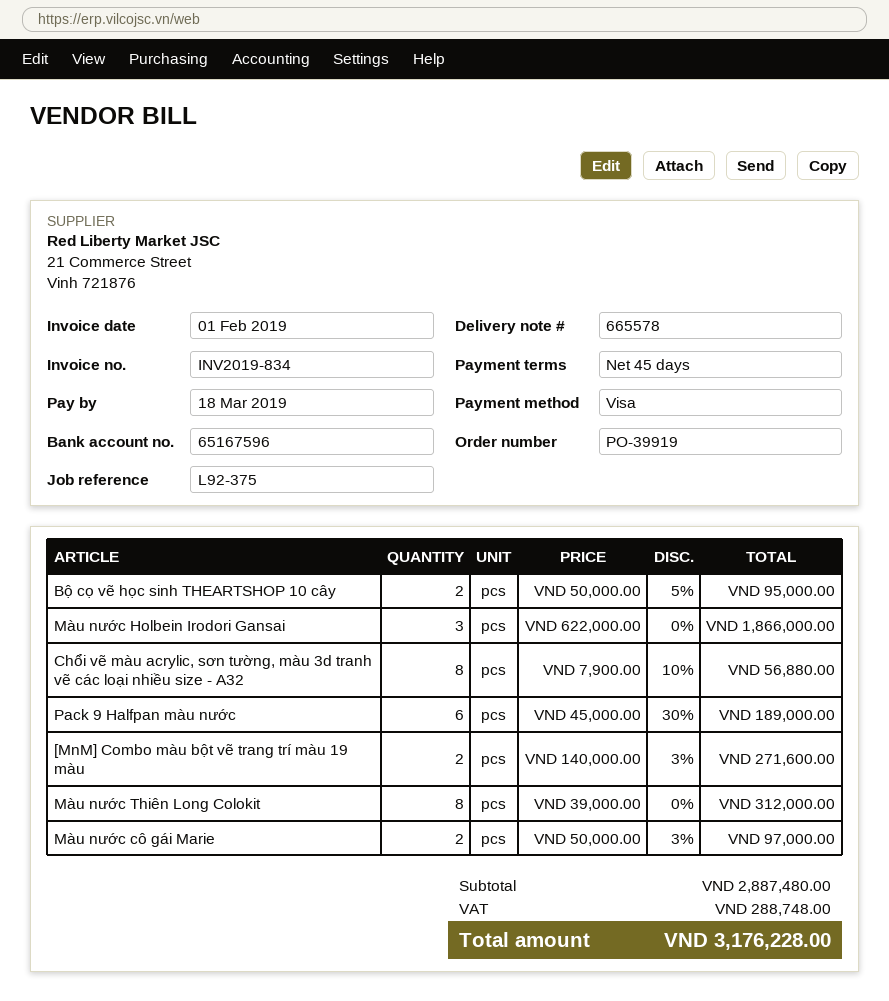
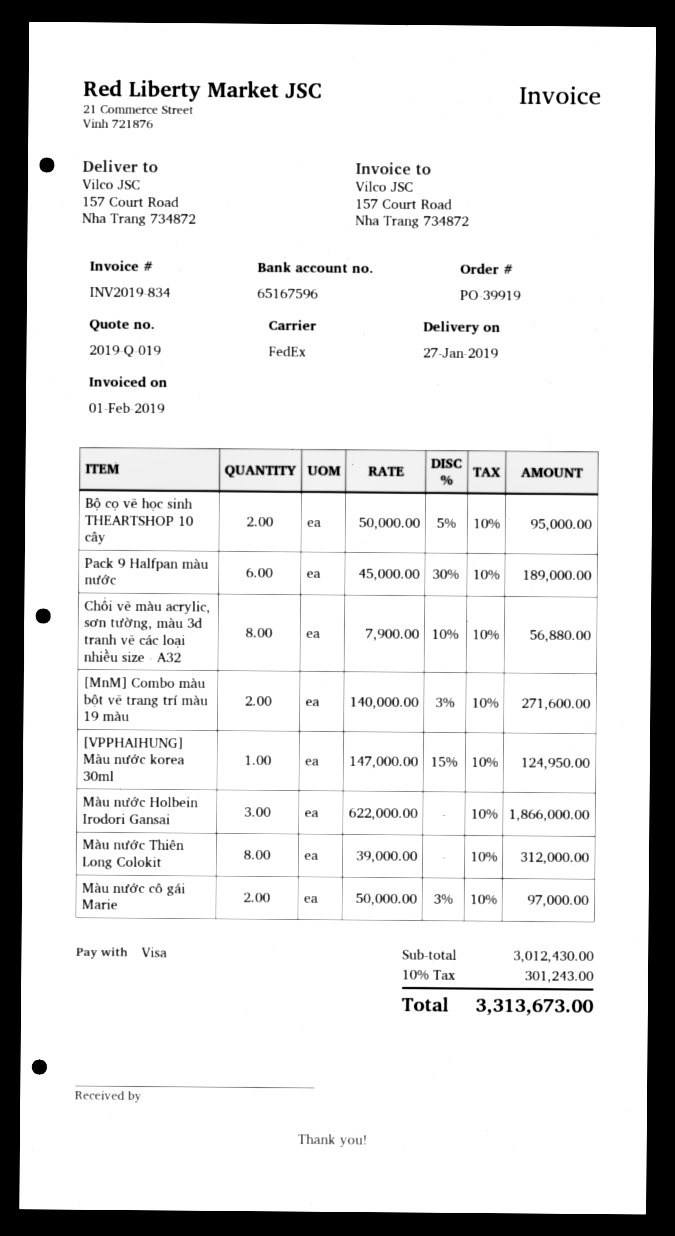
[VPPHAIHUNG] Màu nước korea 30ml: none -> 1 x 147000.00 - 15% = 124950.00
subtotal: 2887480.00 -> 3012430.00
tax: 288748.00 -> 301243.00
total: 3176228.00 -> 3313673.00

